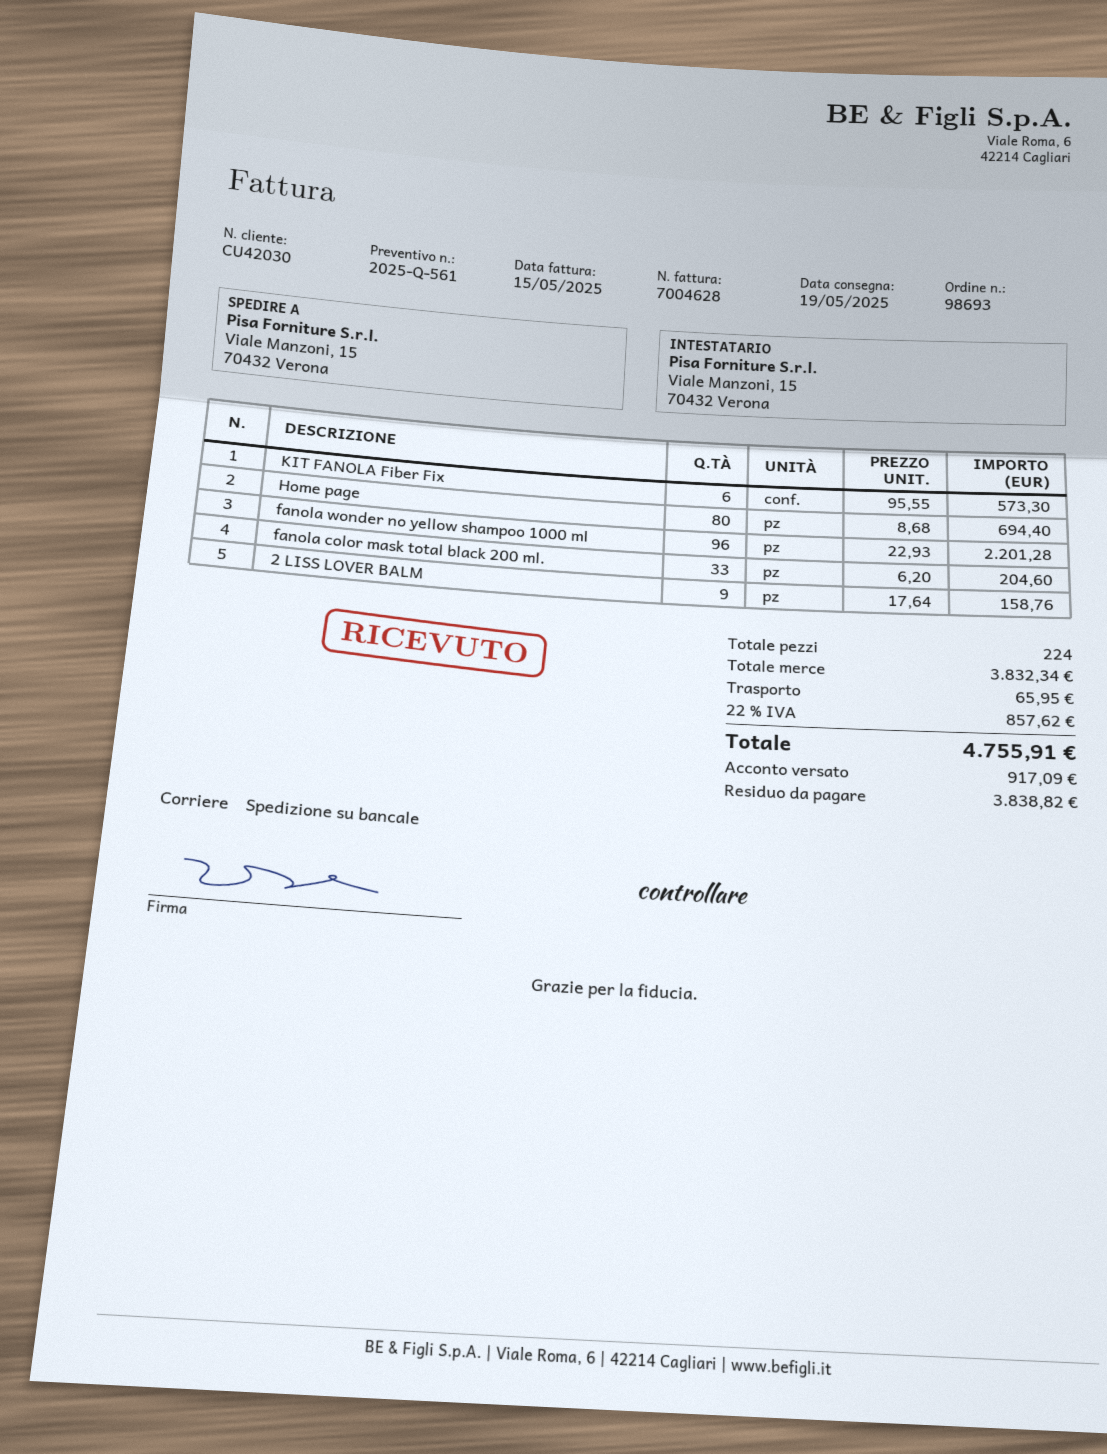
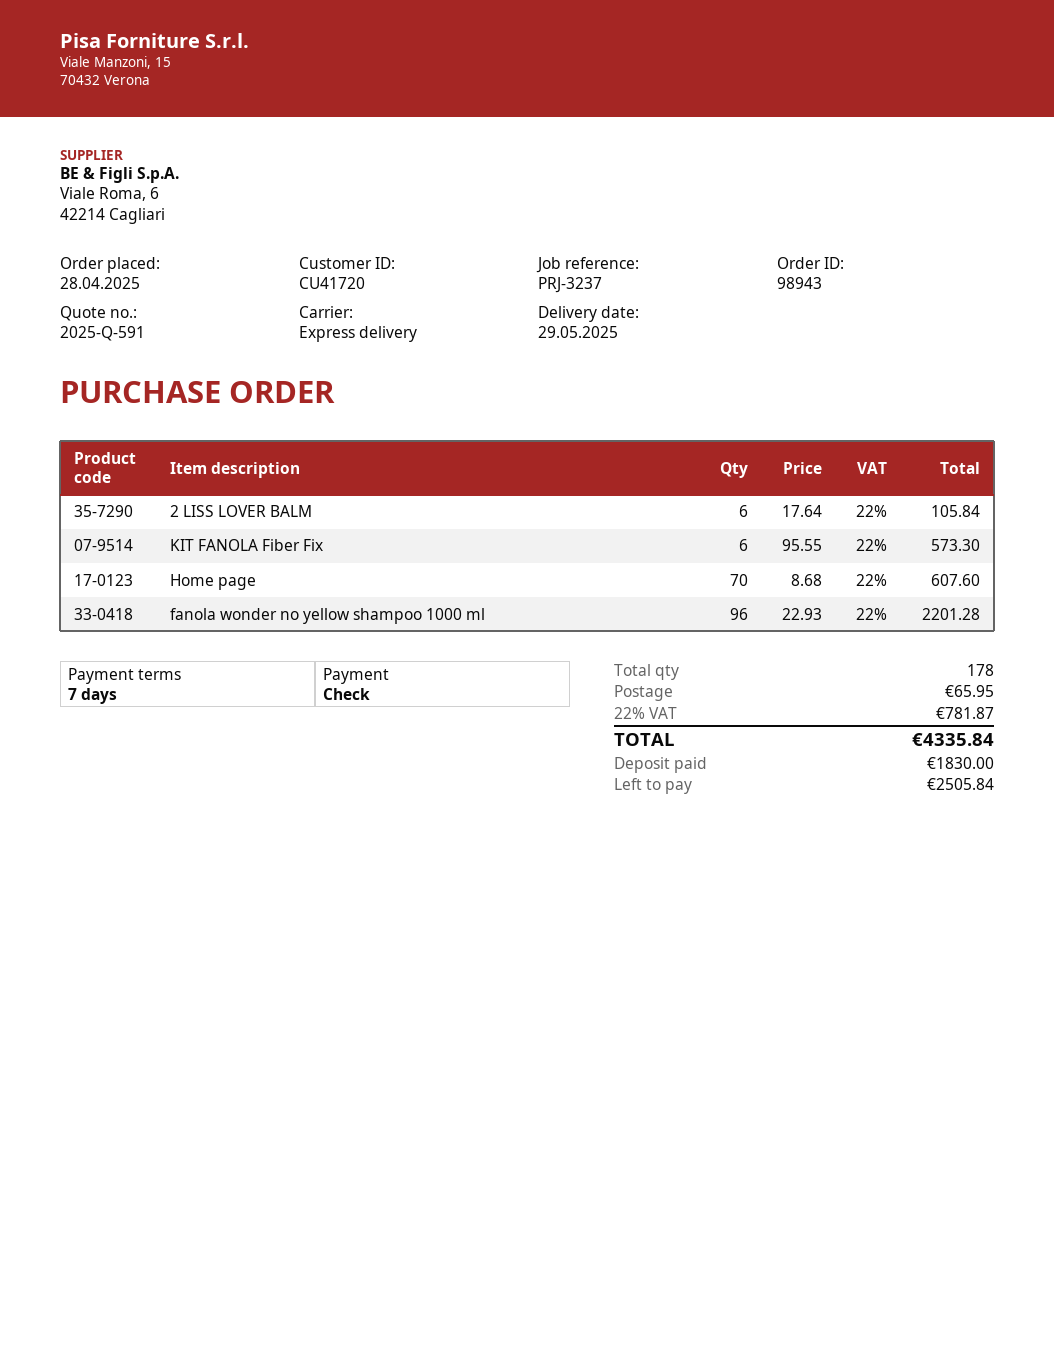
quote number: 2025-Q-561 -> 2025-Q-591
order number: 98693 -> 98943
delivery date: 2025-05-19 -> 2025-05-29
customer number: CU42030 -> CU41720
shipping method: pallet freight -> express
Home page: 80 x 8.68 = 694.40 -> 70 x 8.68 = 607.60
fanola color mask total black 200 ml.: 33 x 6.20 = 204.60 -> none
2 LISS LOVER BALM: 9 x 17.64 = 158.76 -> 6 x 17.64 = 105.84
total quantity: 224 -> 178
tax: 22% = 857.62 -> 22% = 781.87
total: 4755.91 -> 4335.84
deposit: 917.09 -> 1830.00
balance: 3838.82 -> 2505.84

